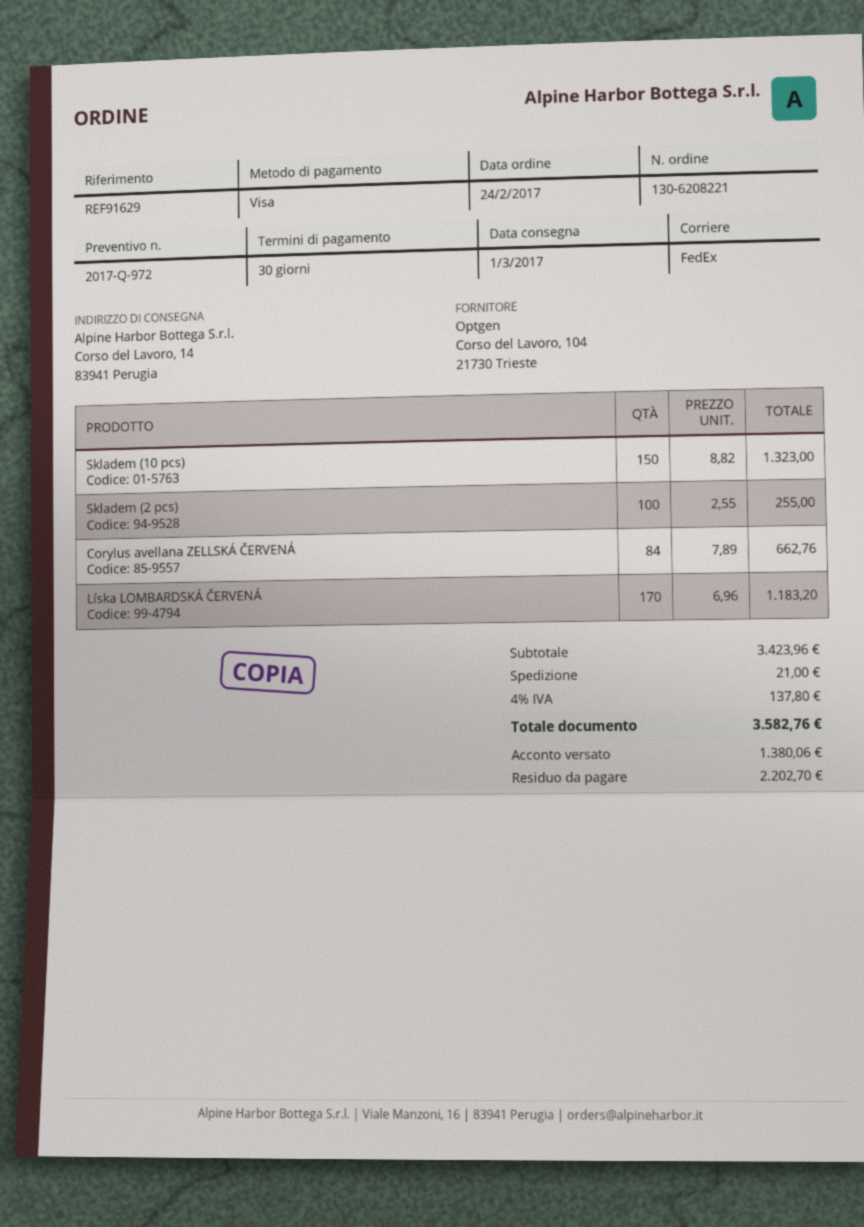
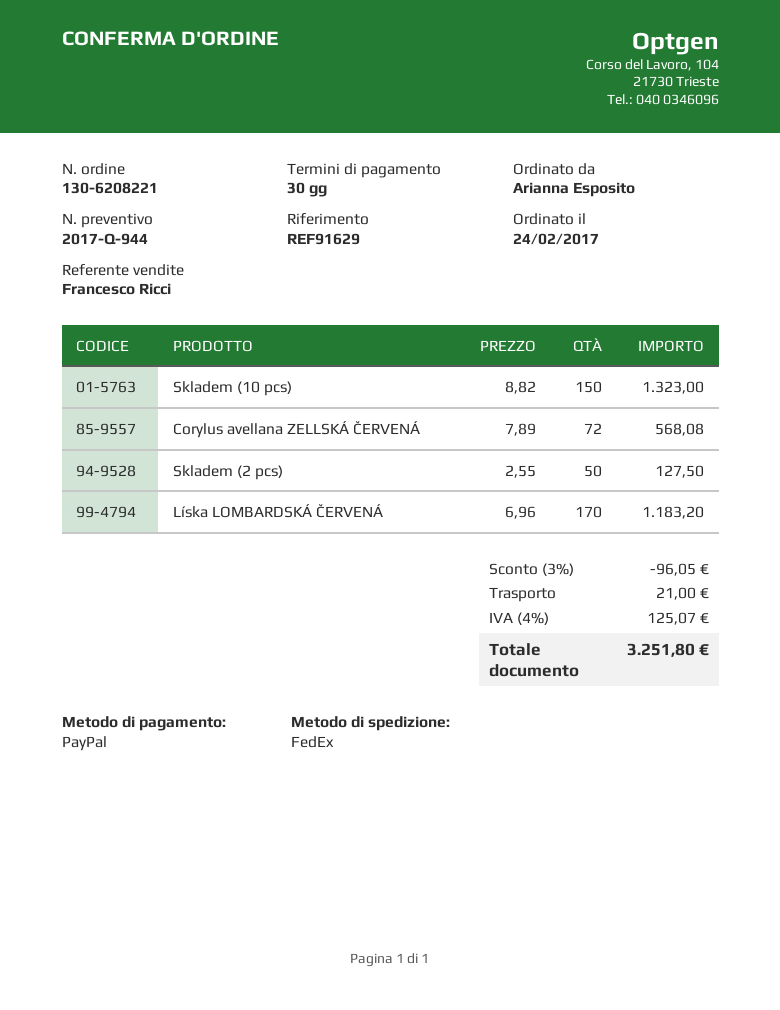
quote number: 2017-Q-972 -> 2017-Q-944
payment method: Visa -> PayPal
Skladem (2 pcs): 100 x 2.55 = 255.00 -> 50 x 2.55 = 127.50
Corylus avellana ZELLSKÁ ČERVENÁ: 84 x 7.89 = 662.76 -> 72 x 7.89 = 568.08
discount: none -> 3% = 96.05
tax: 4% = 137.80 -> 4% = 125.07
total: 3582.76 -> 3251.80

